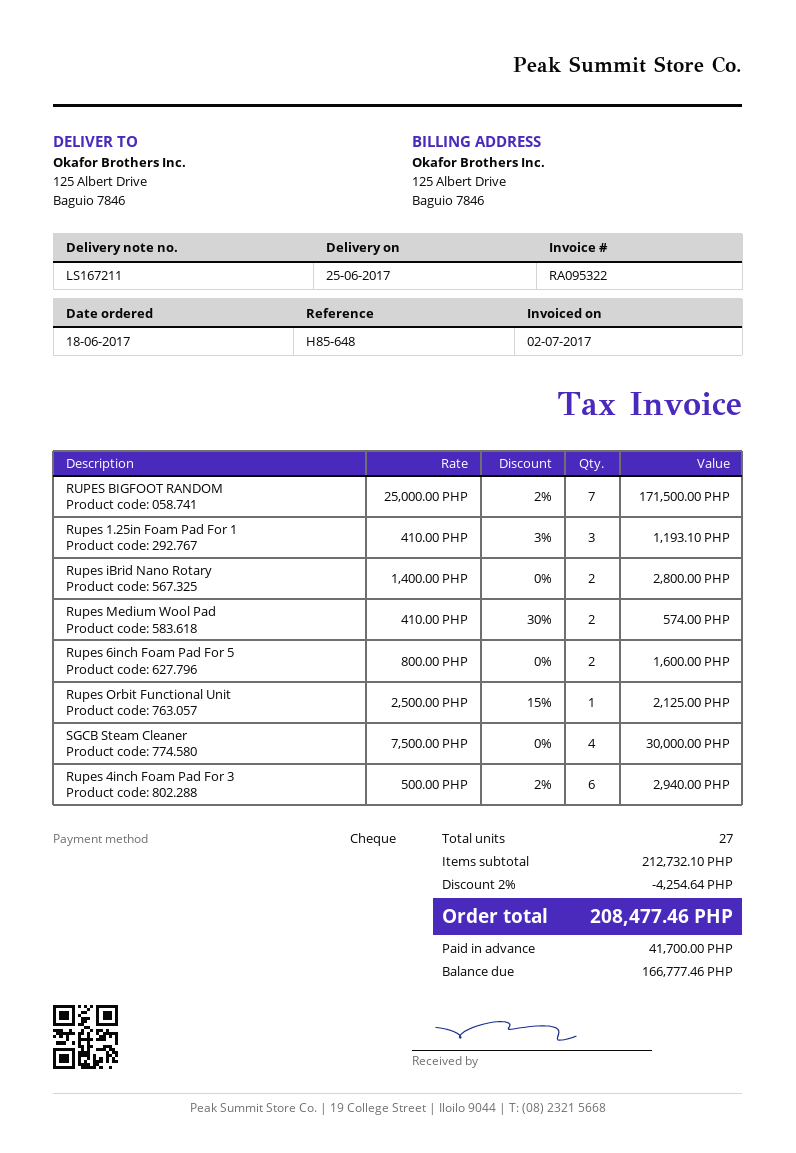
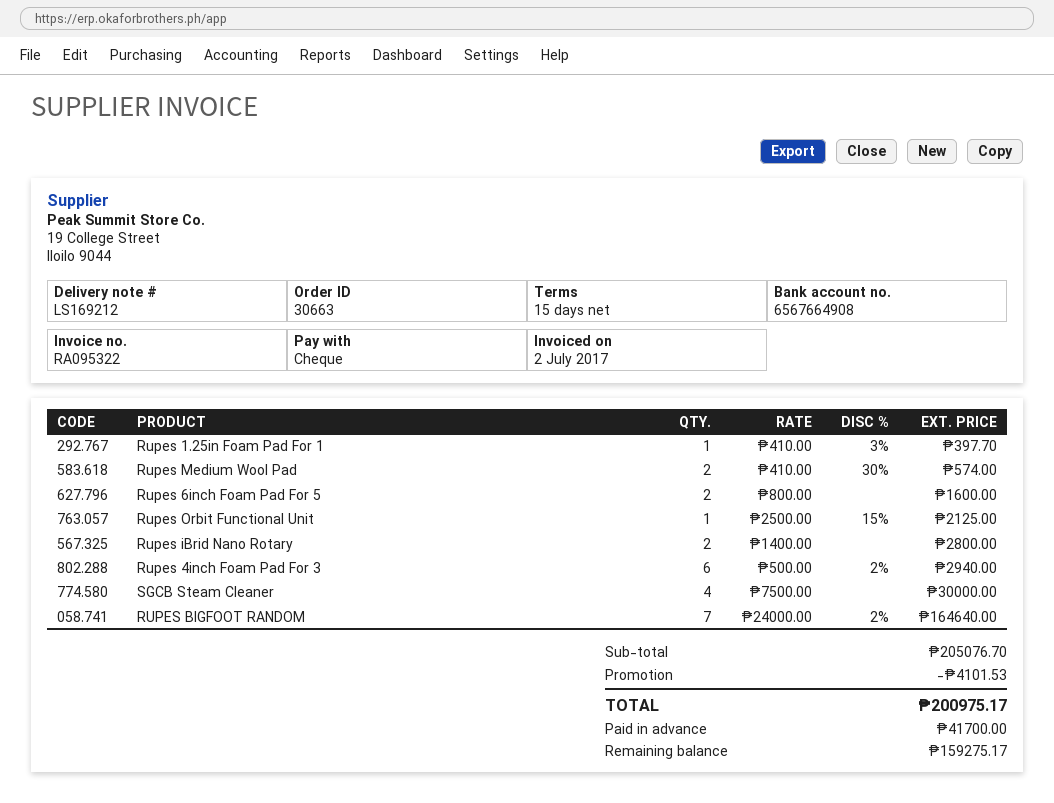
delivery note number: LS167211 -> LS169212
RUPES BIGFOOT RANDOM: 7 x 25000.00 - 2% = 171500.00 -> 7 x 24000.00 - 2% = 164640.00
Rupes 1.25in Foam Pad For 1: 3 x 410.00 - 3% = 1193.10 -> 1 x 410.00 - 3% = 397.70
subtotal: 212732.10 -> 205076.70
discount: 4254.64 -> 4101.53
total: 208477.46 -> 200975.17
balance: 166777.46 -> 159275.17

